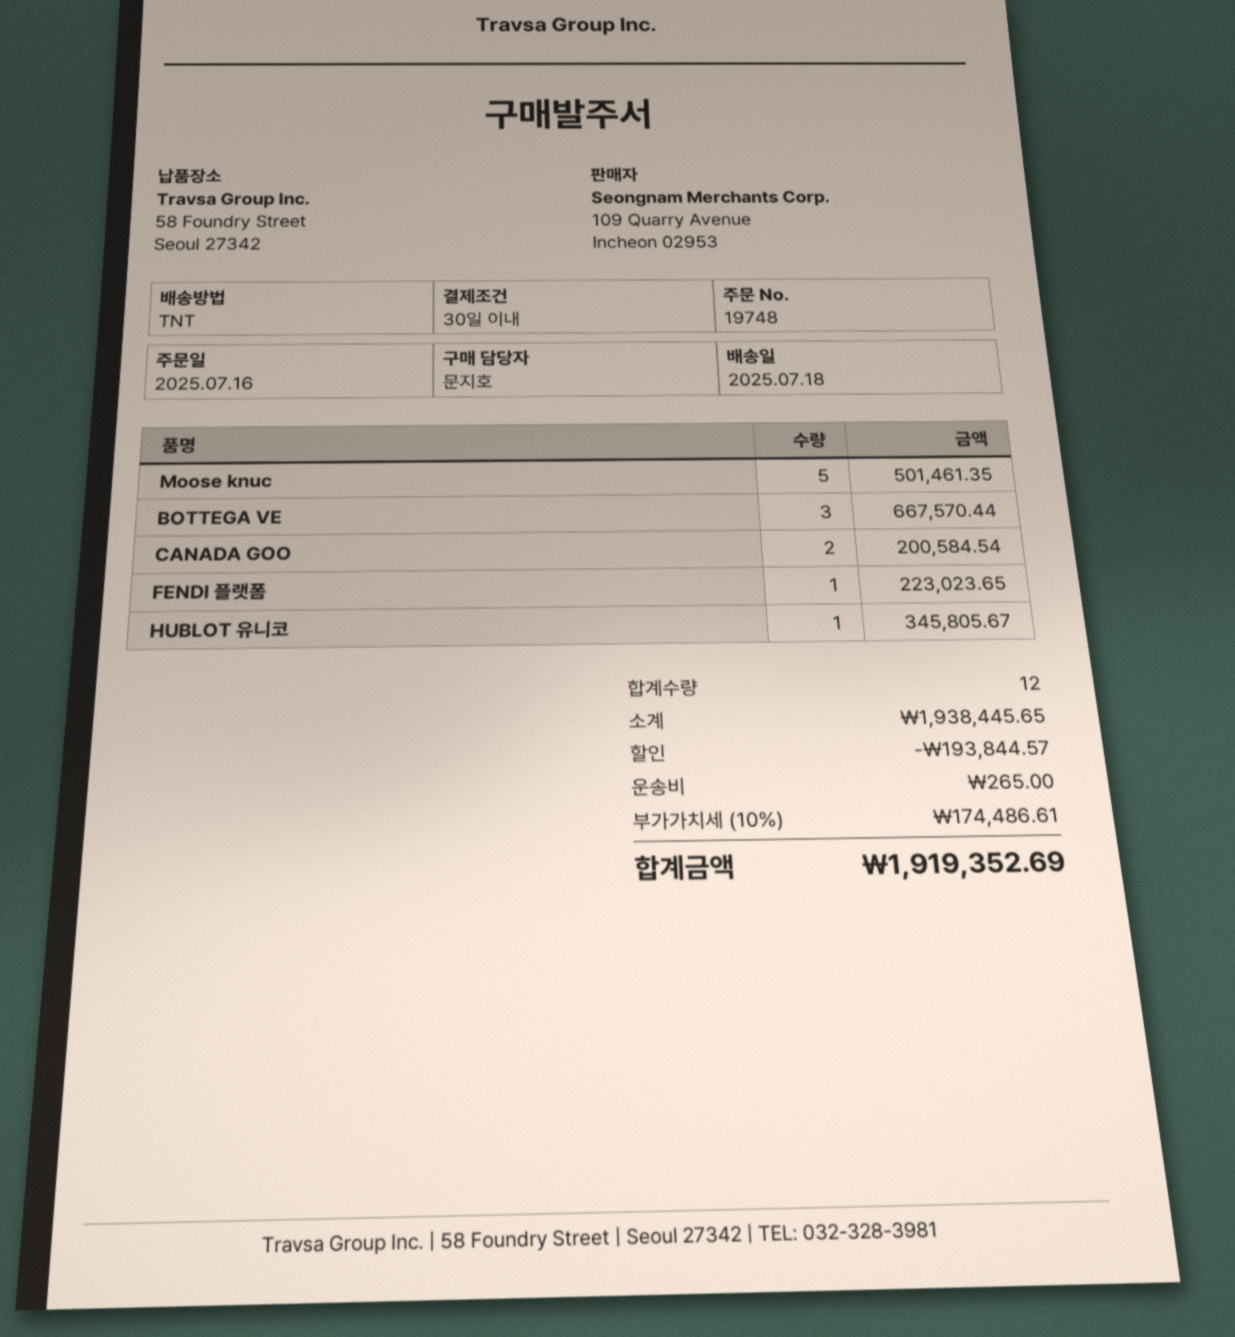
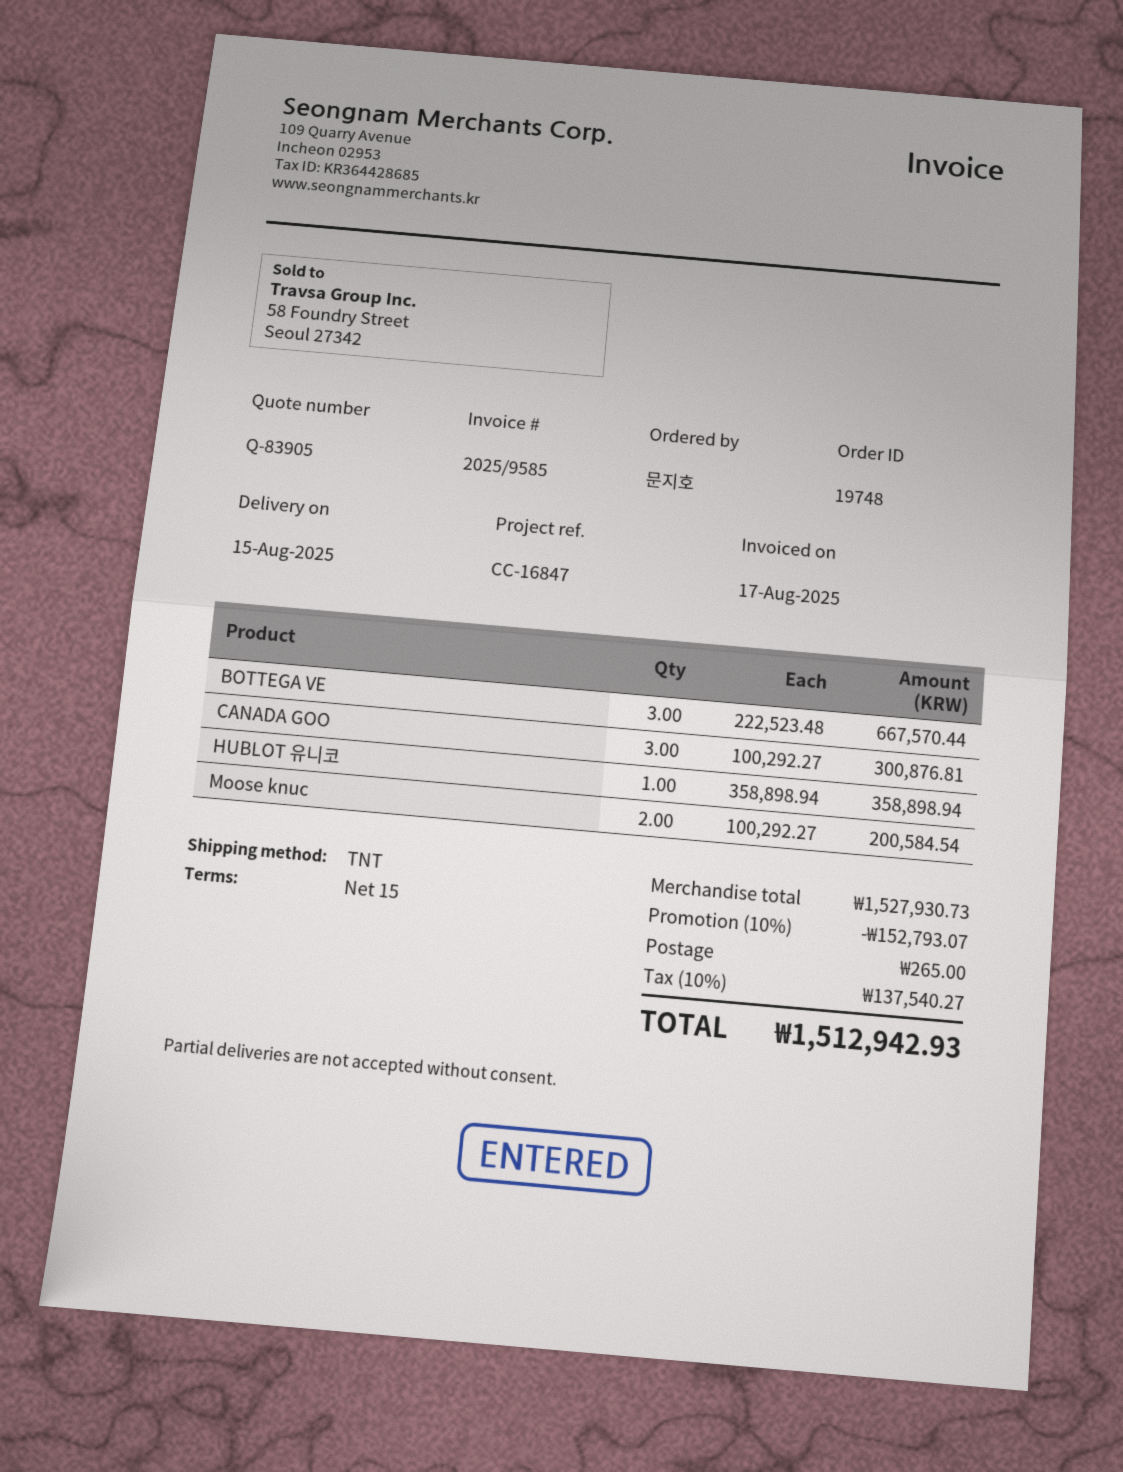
delivery date: 2025-07-18 -> 2025-08-15
payment terms: 30 days -> 15 days
Moose knuc: 5 for 501461.35 -> 2 for 200584.54
CANADA GOO: 2 for 200584.54 -> 3 for 300876.81
FENDI 플랫폼: 1 for 223023.65 -> none
HUBLOT 유니코: 1 for 345805.67 -> 1 for 358898.94
subtotal: 1938445.65 -> 1527930.73
discount: 193844.57 -> 152793.07
tax: 10% = 174486.61 -> 10% = 137540.27
total: 1919352.69 -> 1512942.93

